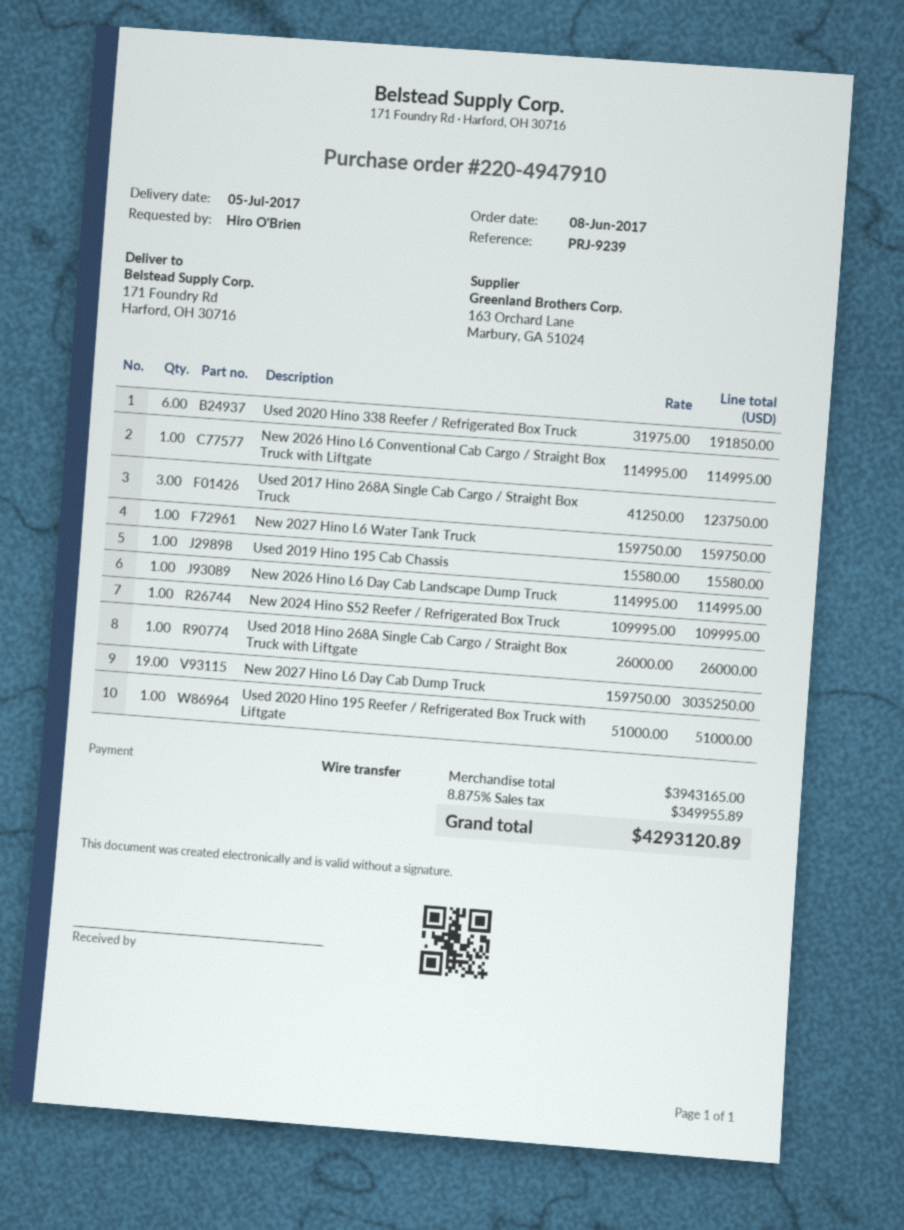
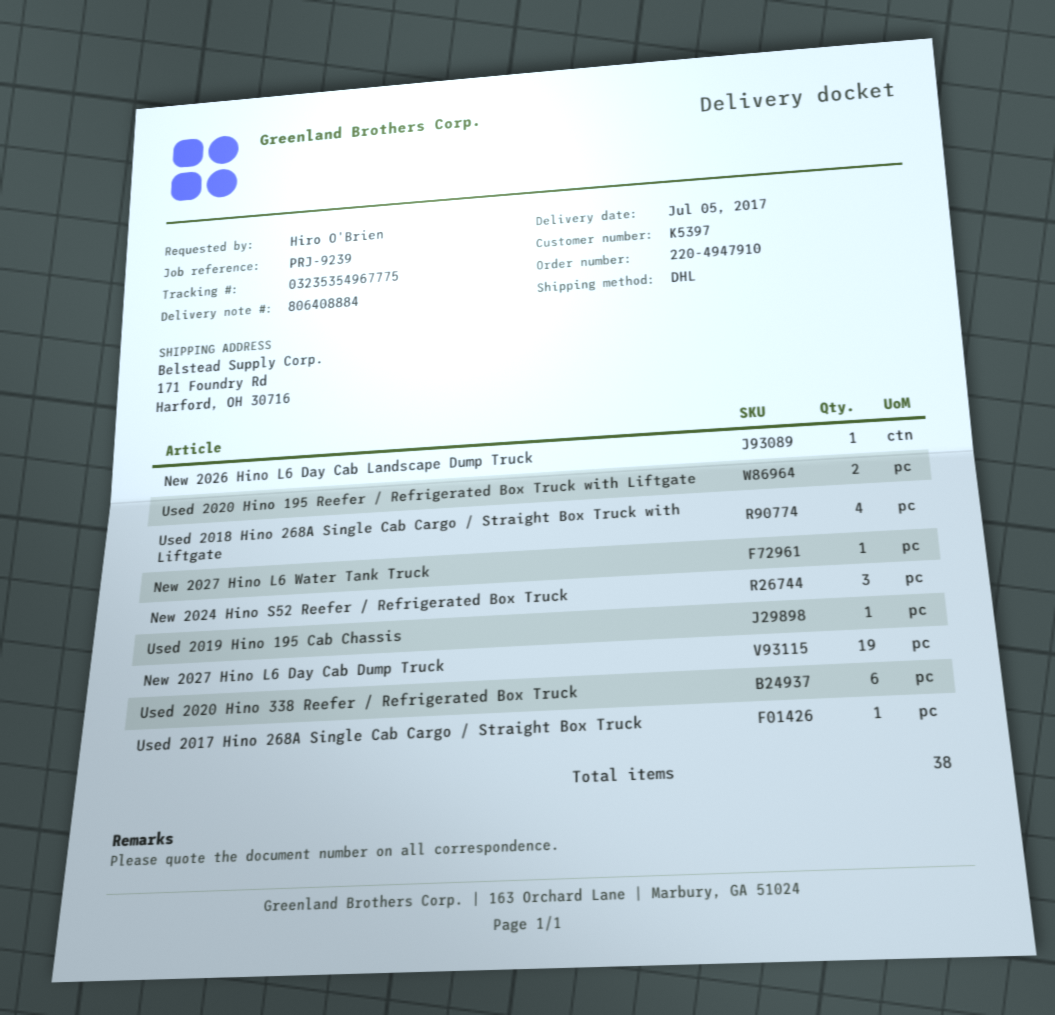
New 2026 Hino L6 Conventional Cab Cargo / Straight Box Truck with Liftgate: 1 -> none
Used 2017 Hino 268A Single Cab Cargo / Straight Box Truck: 3 -> 1
New 2024 Hino S52 Reefer / Refrigerated Box Truck: 1 -> 3
Used 2018 Hino 268A Single Cab Cargo / Straight Box Truck with Liftgate: 1 -> 4
Used 2020 Hino 195 Reefer / Refrigerated Box Truck with Liftgate: 1 -> 2

